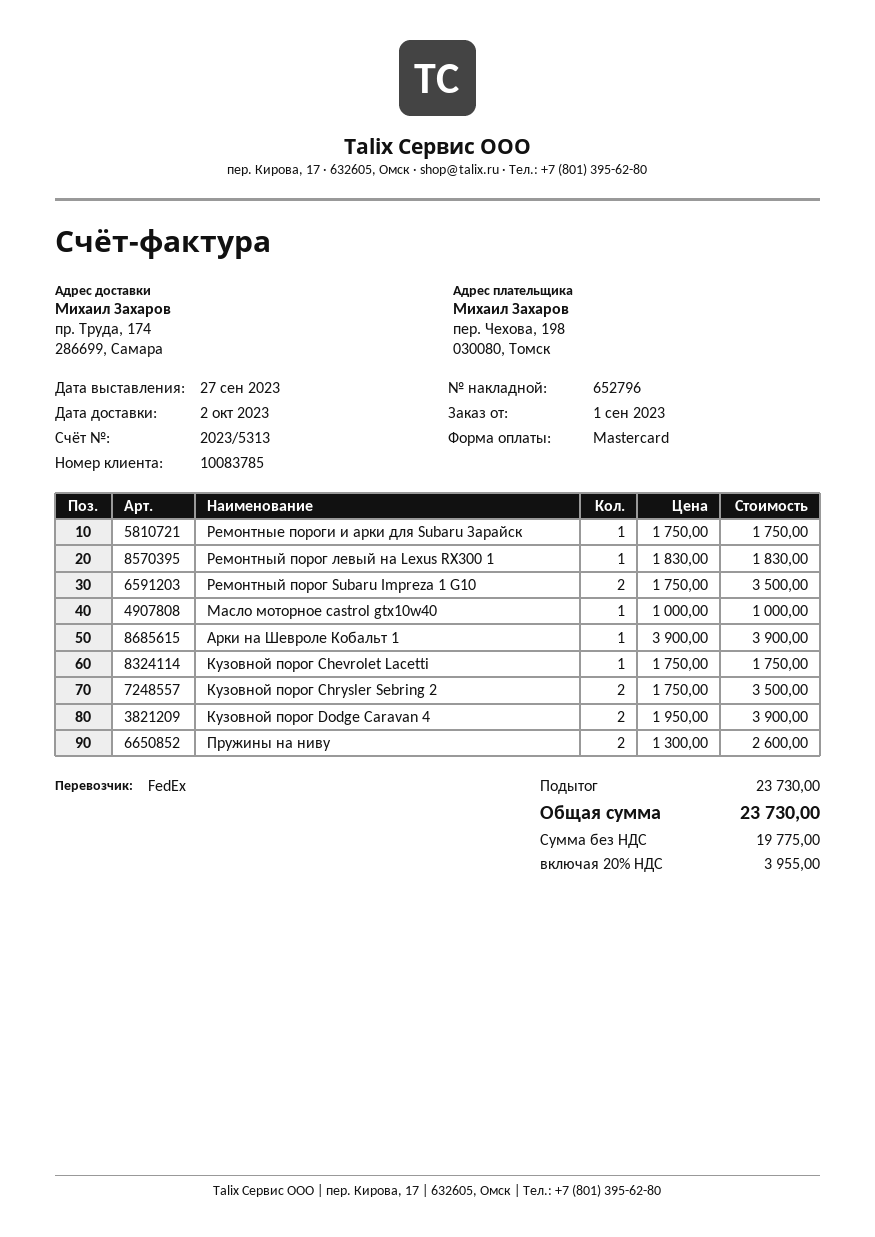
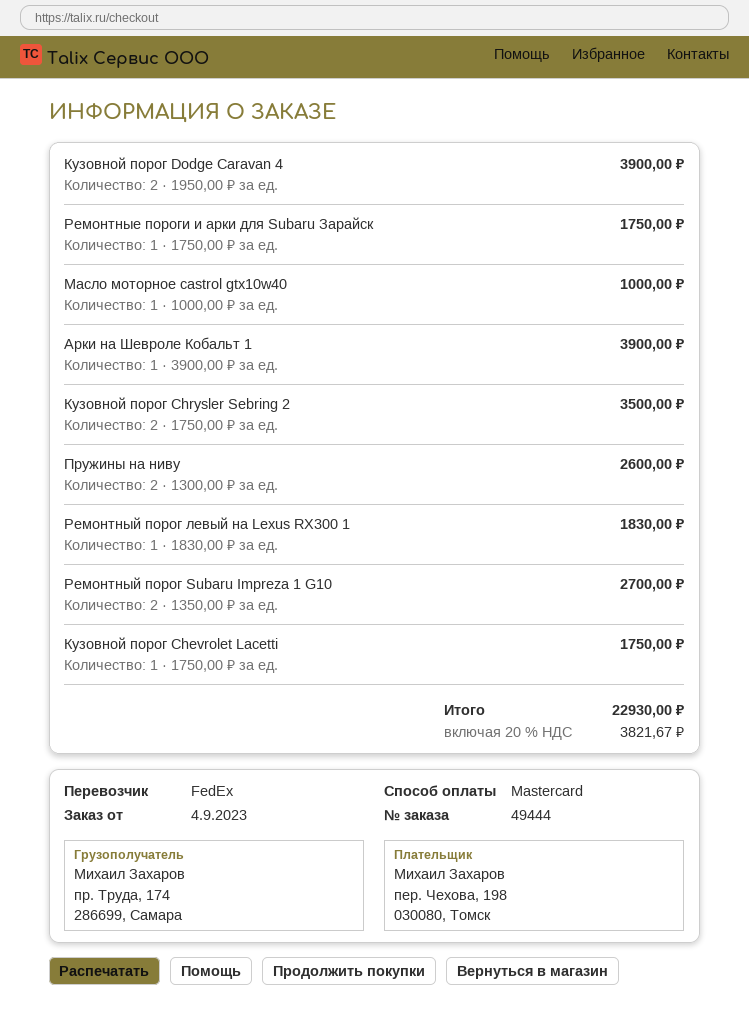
order date: 2023-09-01 -> 2023-09-04
Ремонтный порог Subaru Impreza 1 G10: 2 x 1750.00 = 3500.00 -> 2 x 1350.00 = 2700.00
tax: 20% = 3955.00 -> 20% = 3821.67
total: 23730.00 -> 22930.00

